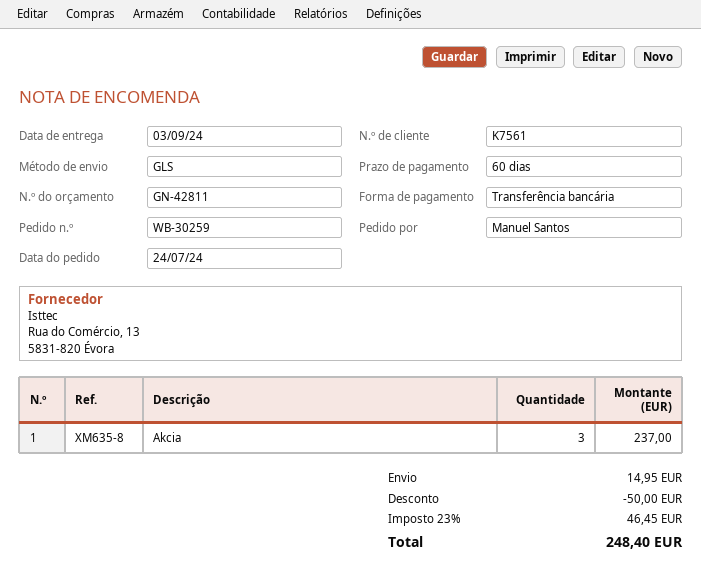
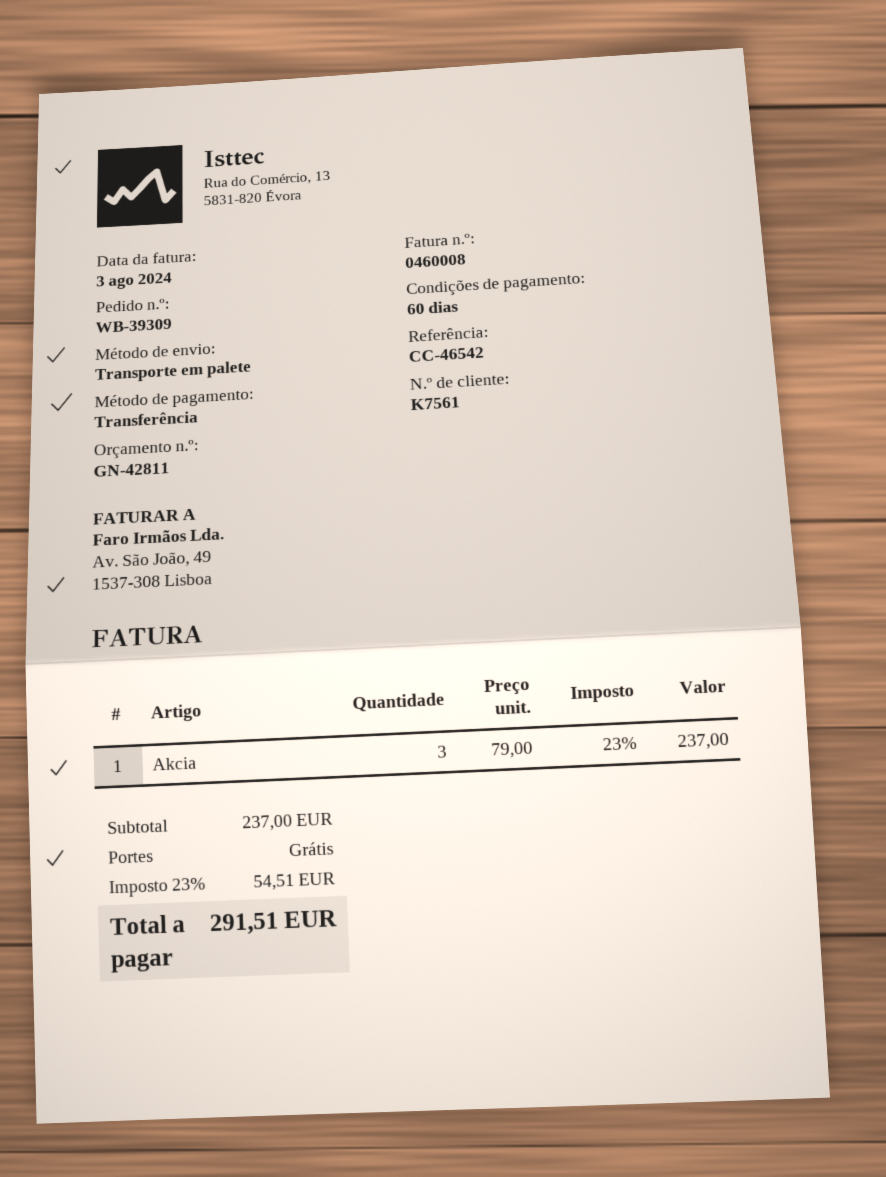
order number: WB-30259 -> WB-39309
shipping method: GLS -> pallet freight
discount: 50.00 -> none
shipping: 14.95 -> 0.00
tax: 23% = 46.45 -> 23% = 54.51
total: 248.40 -> 291.51

